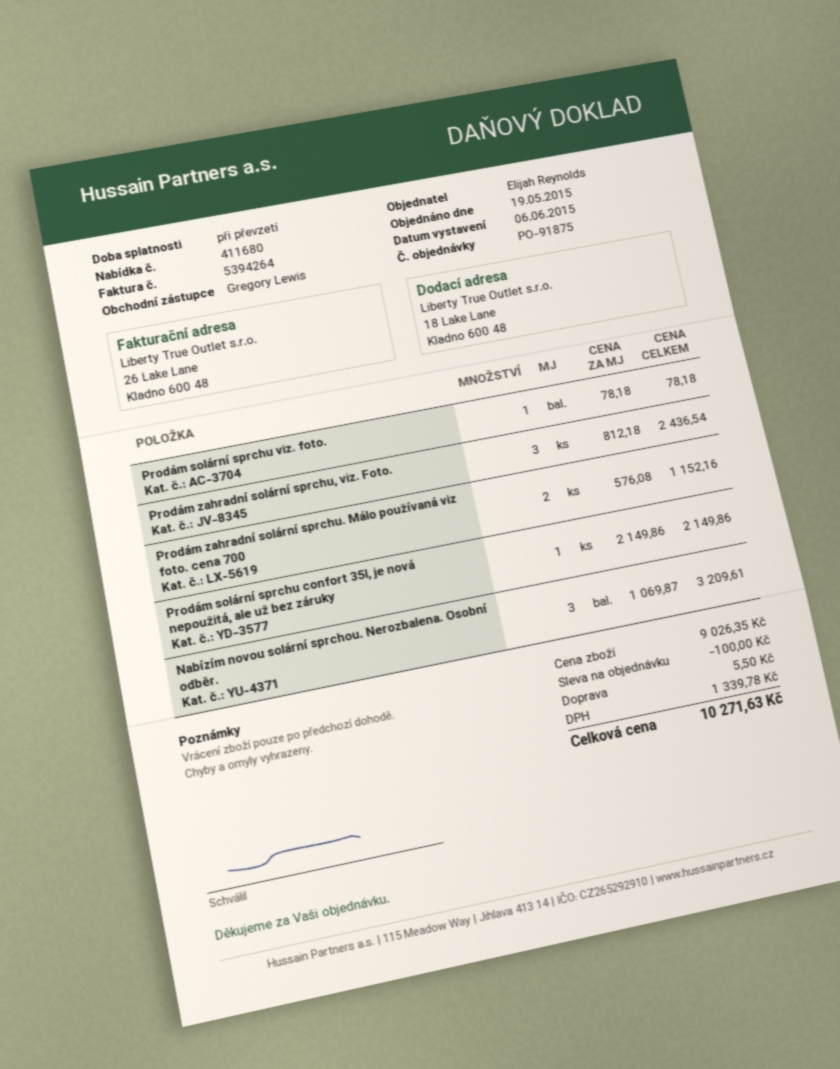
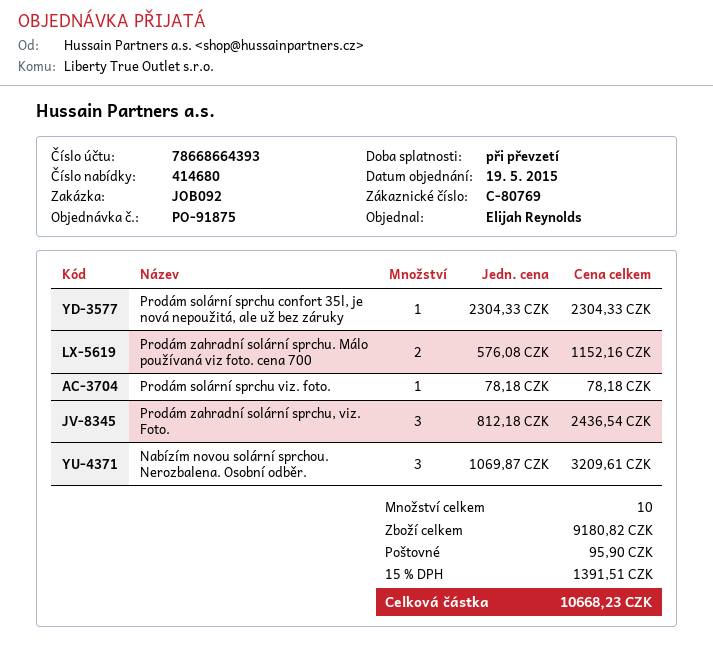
quote number: 411680 -> 414680
Prodám solární sprchu confort 35l, je nová nepoužitá, ale už bez záruky: 1 x 2149.86 = 2149.86 -> 1 x 2304.33 = 2304.33
subtotal: 9026.35 -> 9180.82
discount: 100.00 -> none
shipping: 5.50 -> 95.90
tax: 1339.78 -> 1391.51
total: 10271.63 -> 10668.23

